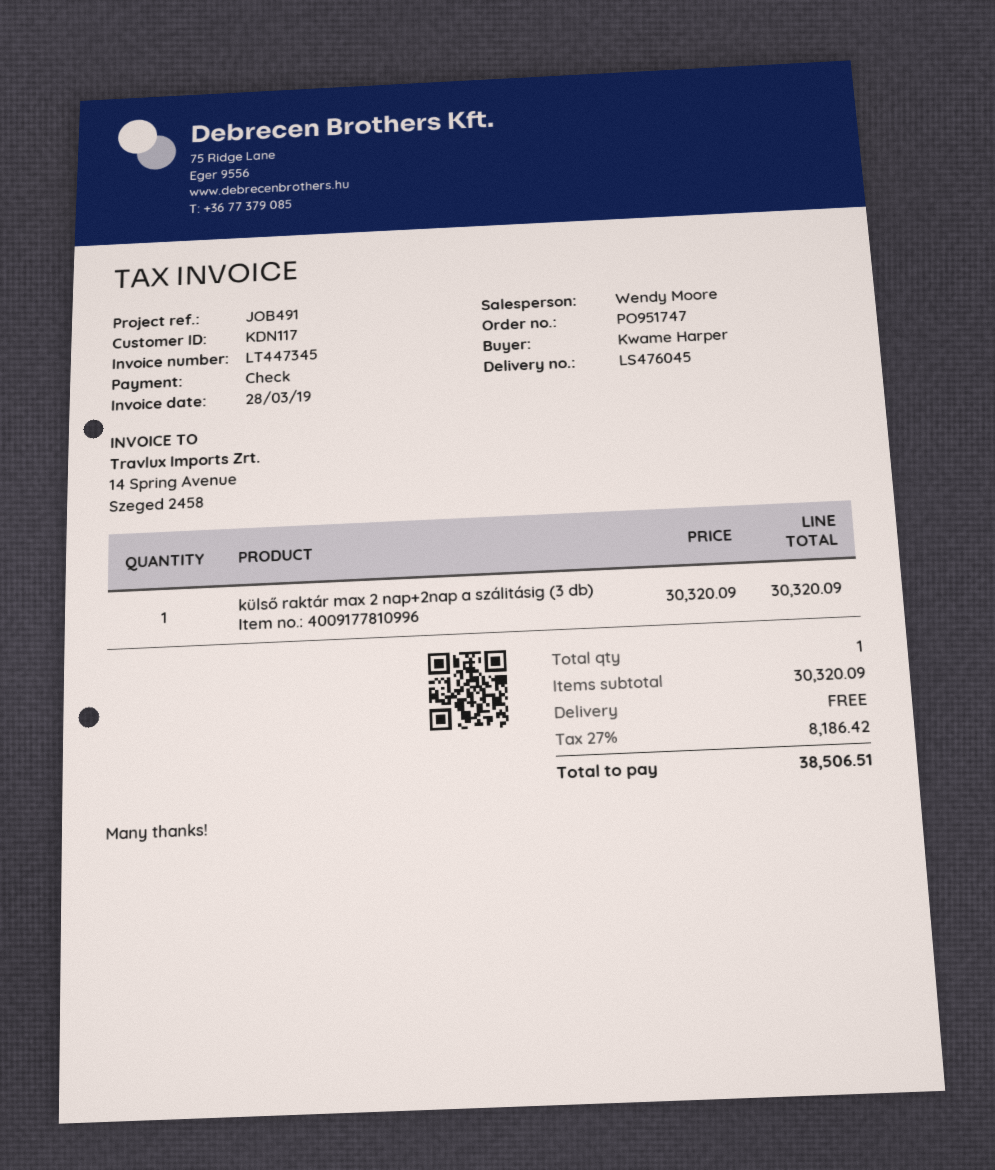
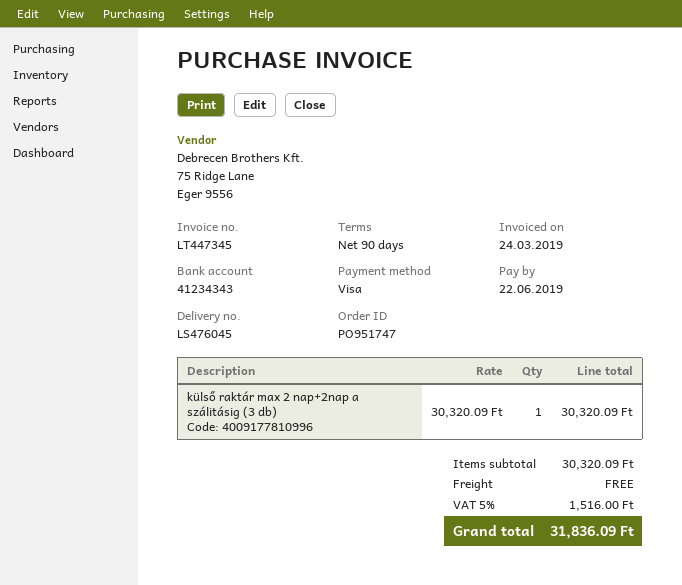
invoice date: 2019-03-28 -> 2019-03-24
payment method: cheque -> Visa
tax: 27% = 8186.42 -> 5% = 1516.00
total: 38506.51 -> 31836.09

